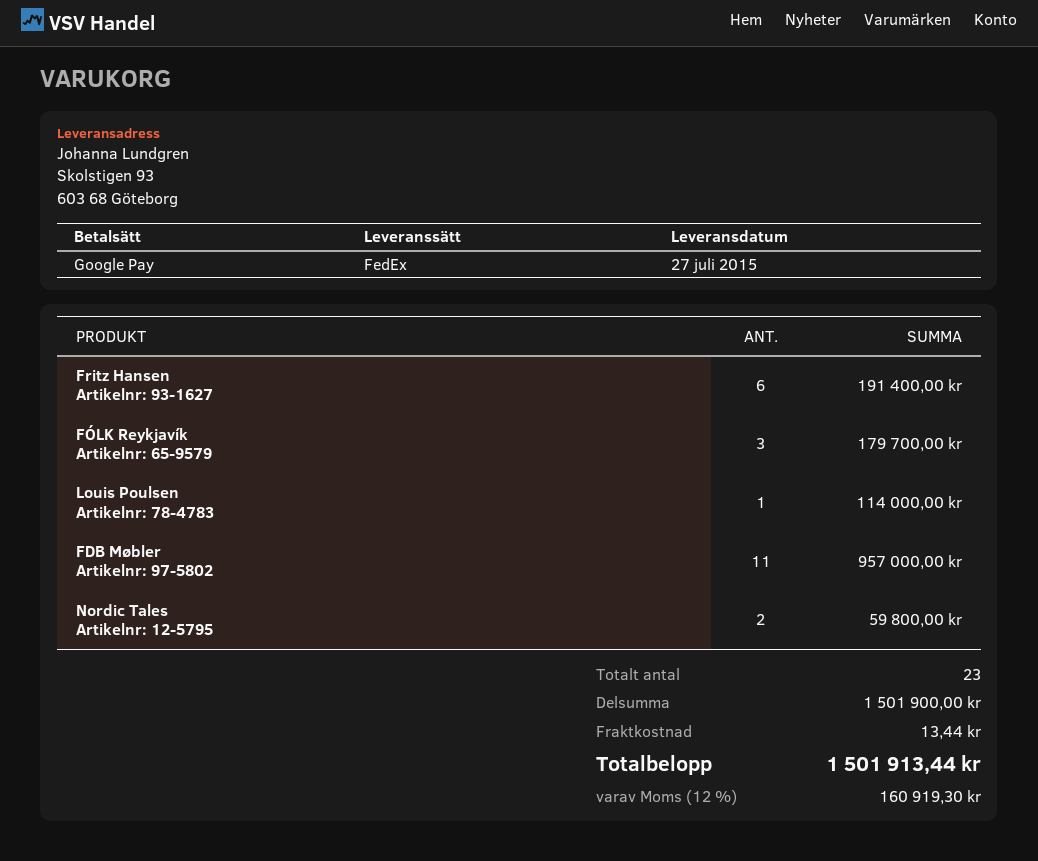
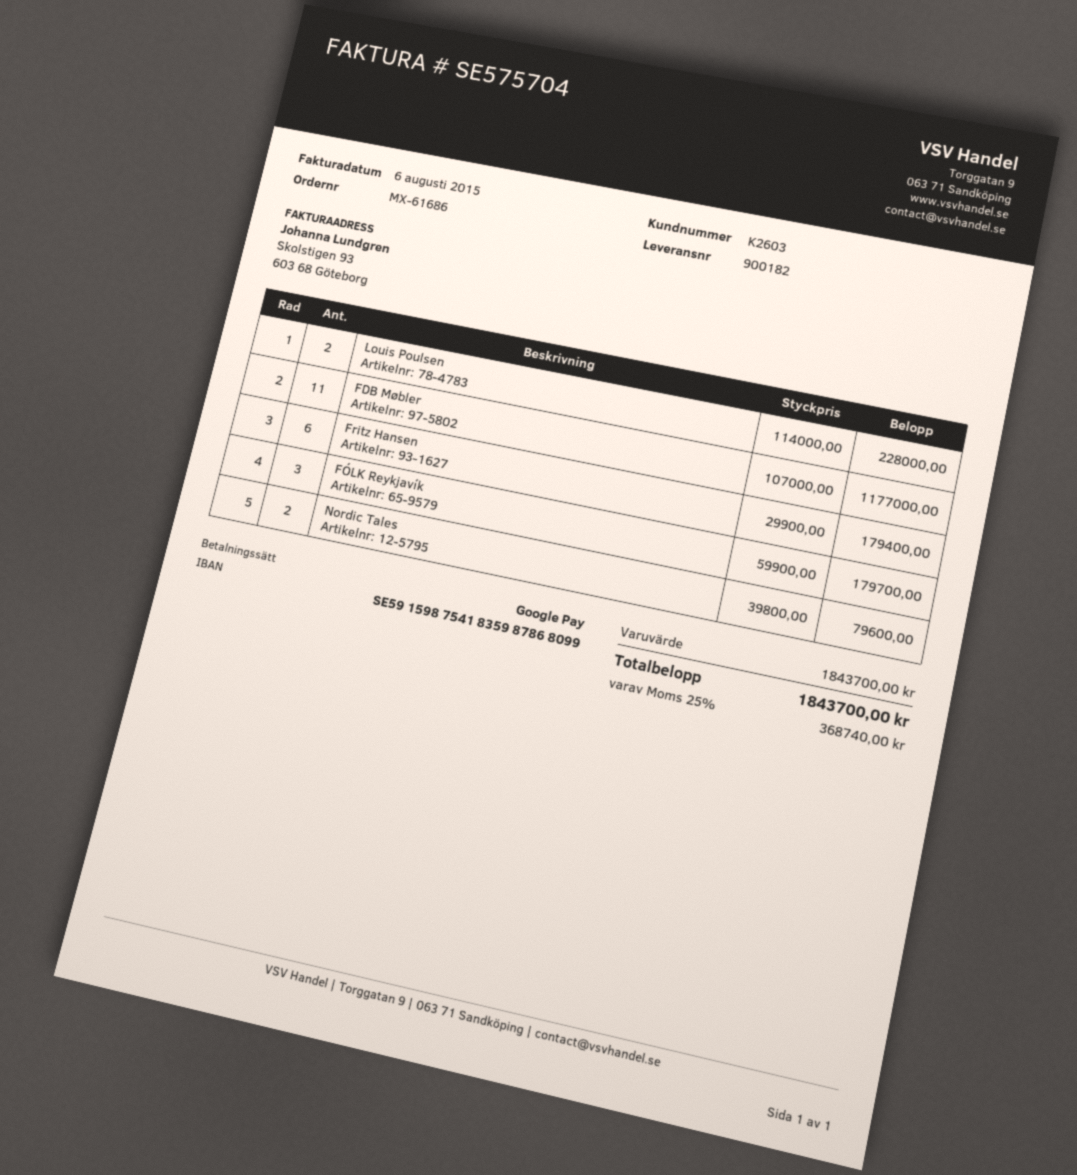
Fritz Hansen: 6 for 191400.00 -> 6 for 179400.00
Louis Poulsen: 1 for 114000.00 -> 2 for 228000.00
FDB Møbler: 11 for 957000.00 -> 11 for 1177000.00
Nordic Tales: 2 for 59800.00 -> 2 for 79600.00
subtotal: 1501900.00 -> 1843700.00
shipping: 13.44 -> none
tax: 12% = 160919.30 -> 25% = 368740.00
total: 1501913.44 -> 1843700.00

